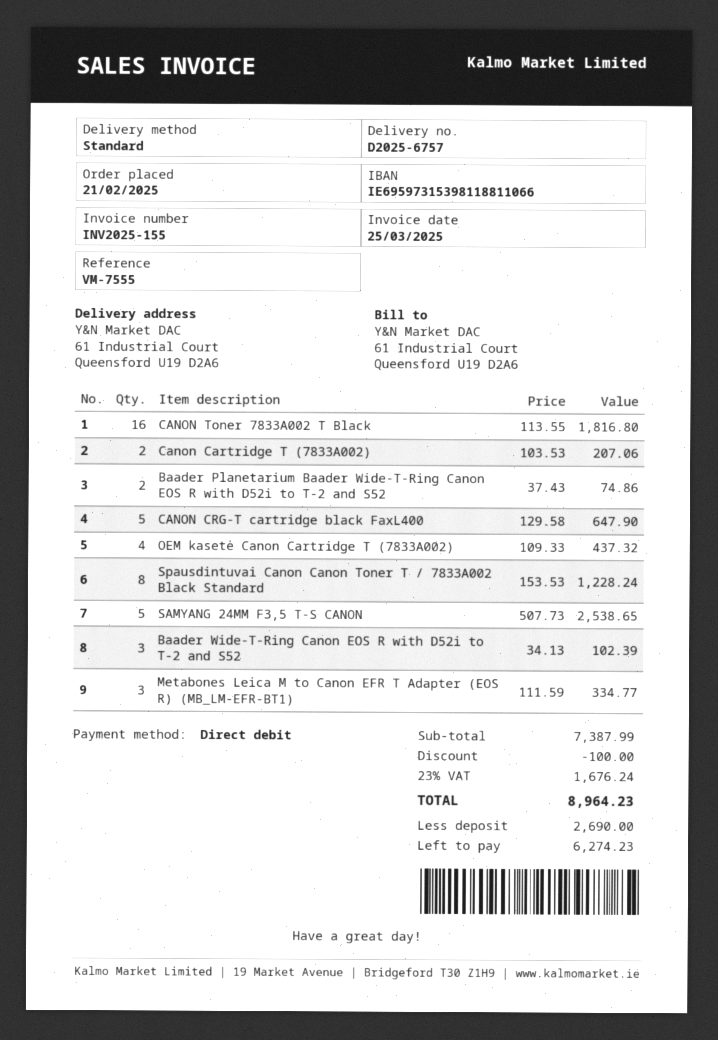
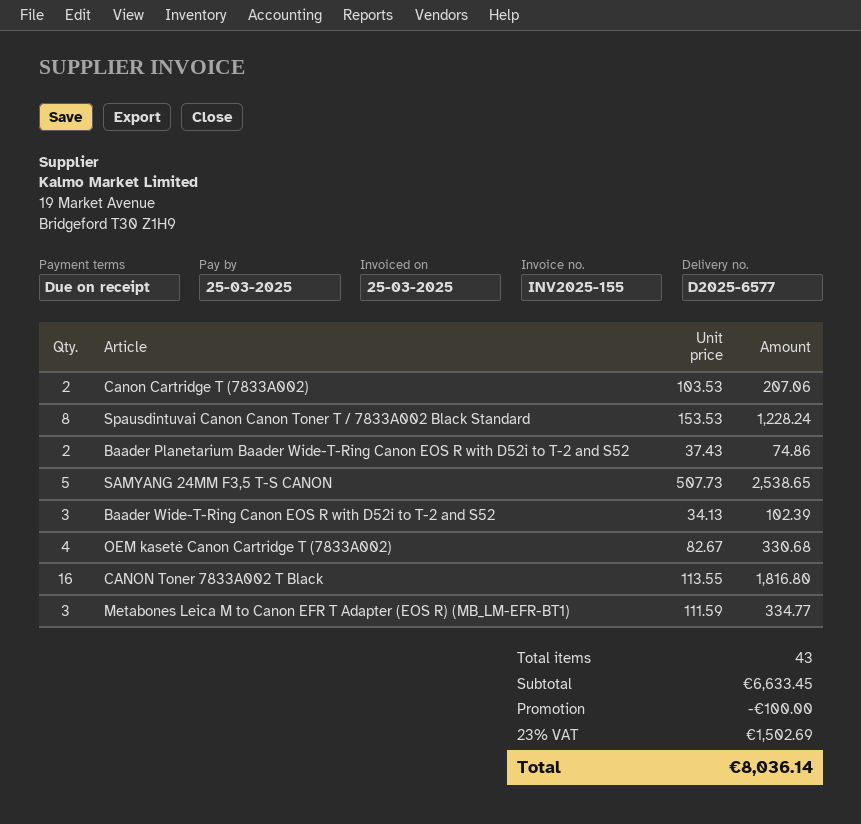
delivery note number: D2025-6757 -> D2025-6577
CANON CRG-T cartridge black FaxL400: 5 x 129.58 = 647.90 -> none
OEM kasetė Canon Cartridge T (7833A002): 4 x 109.33 = 437.32 -> 4 x 82.67 = 330.68
subtotal: 7387.99 -> 6633.45
tax: 23% = 1676.24 -> 23% = 1502.69
total: 8964.23 -> 8036.14

